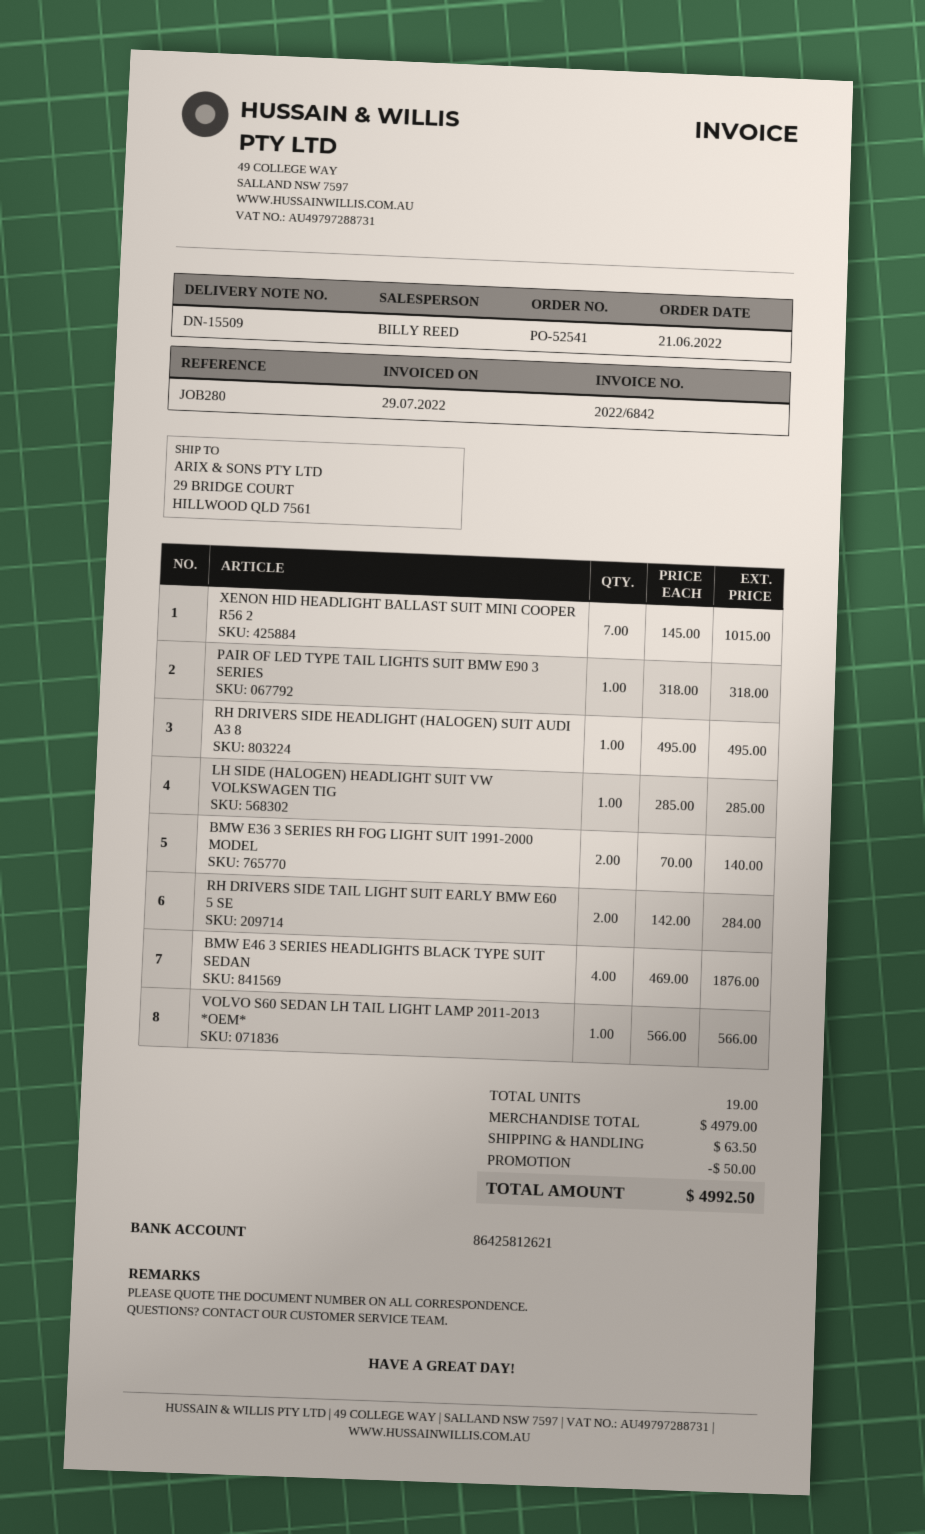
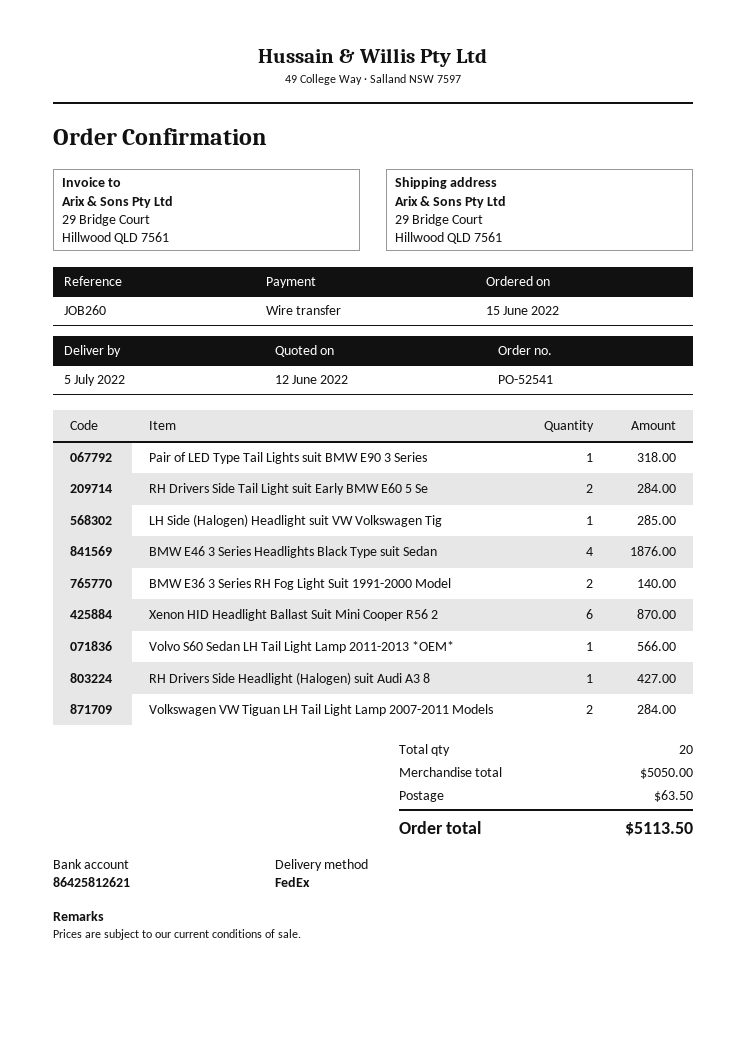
order date: 2022-06-21 -> 2022-06-15
reference: JOB280 -> JOB260
XENON HID HEADLIGHT BALLAST SUIT MINI COOPER R56 2: 7 for 1015.00 -> 6 for 870.00
RH DRIVERS SIDE HEADLIGHT (HALOGEN) SUIT AUDI A3 8: 1 for 495.00 -> 1 for 427.00
Volkswagen VW Tiguan LH Tail Light Lamp 2007-2011 Models: none -> 2 for 284.00
total quantity: 19 -> 20
subtotal: 4979.00 -> 5050.00
discount: 50.00 -> none
total: 4992.50 -> 5113.50

